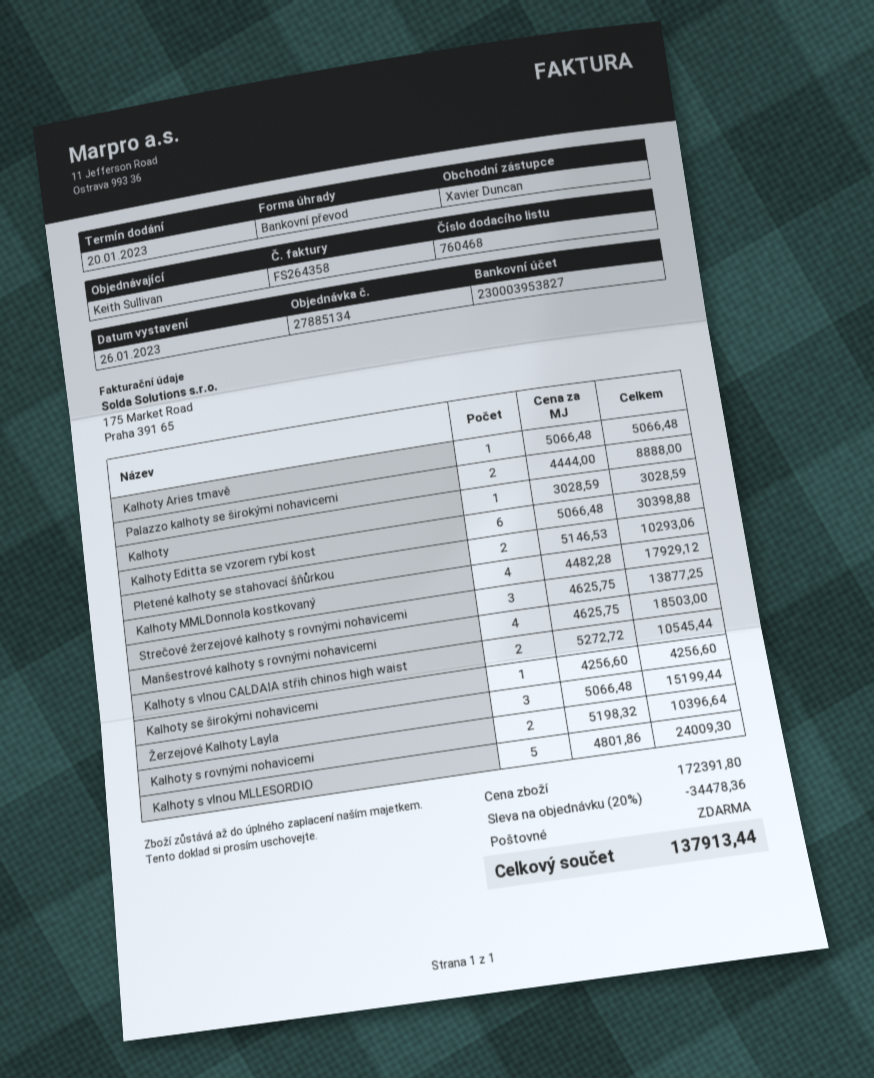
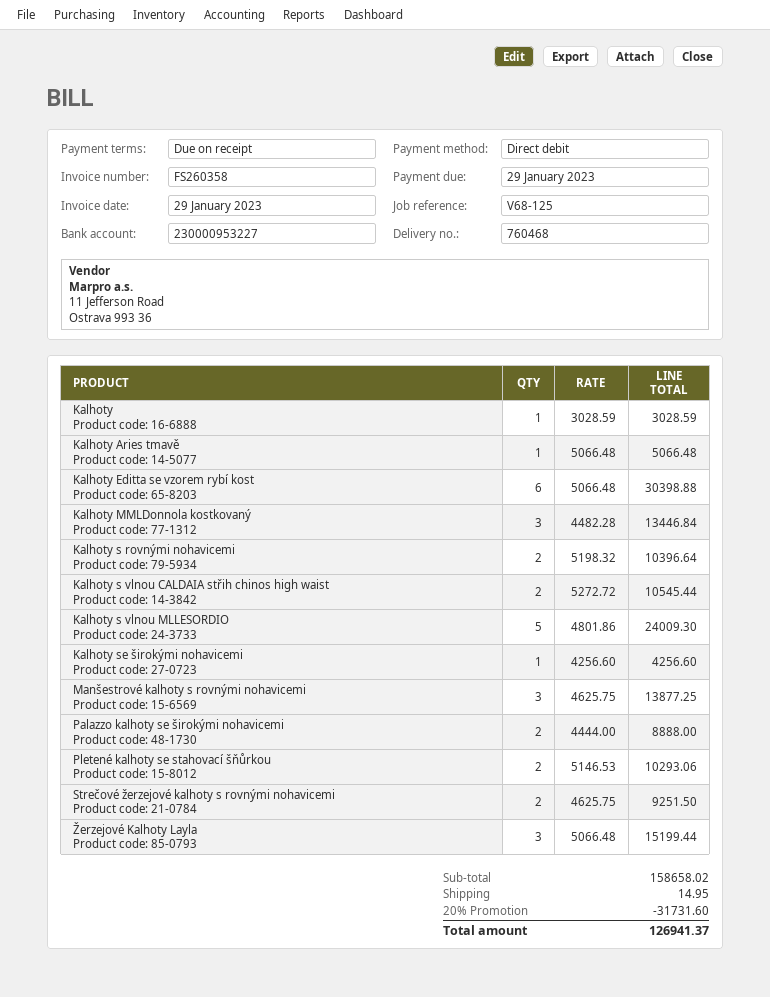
invoice number: FS264358 -> FS260358
invoice date: 2023-01-26 -> 2023-01-29
payment method: bank transfer -> direct debit
bank account: 230003953827 -> 230000953227
Kalhoty MMLDonnola kostkovaný: 4 x 4482.28 = 17929.12 -> 3 x 4482.28 = 13446.84
Strečové žerzejové kalhoty s rovnými nohavicemi: 3 x 4625.75 = 13877.25 -> 2 x 4625.75 = 9251.50
Manšestrové kalhoty s rovnými nohavicemi: 4 x 4625.75 = 18503.00 -> 3 x 4625.75 = 13877.25
subtotal: 172391.80 -> 158658.02
discount: 20% = 34478.36 -> 20% = 31731.60
shipping: 0.00 -> 14.95
total: 137913.44 -> 126941.37

